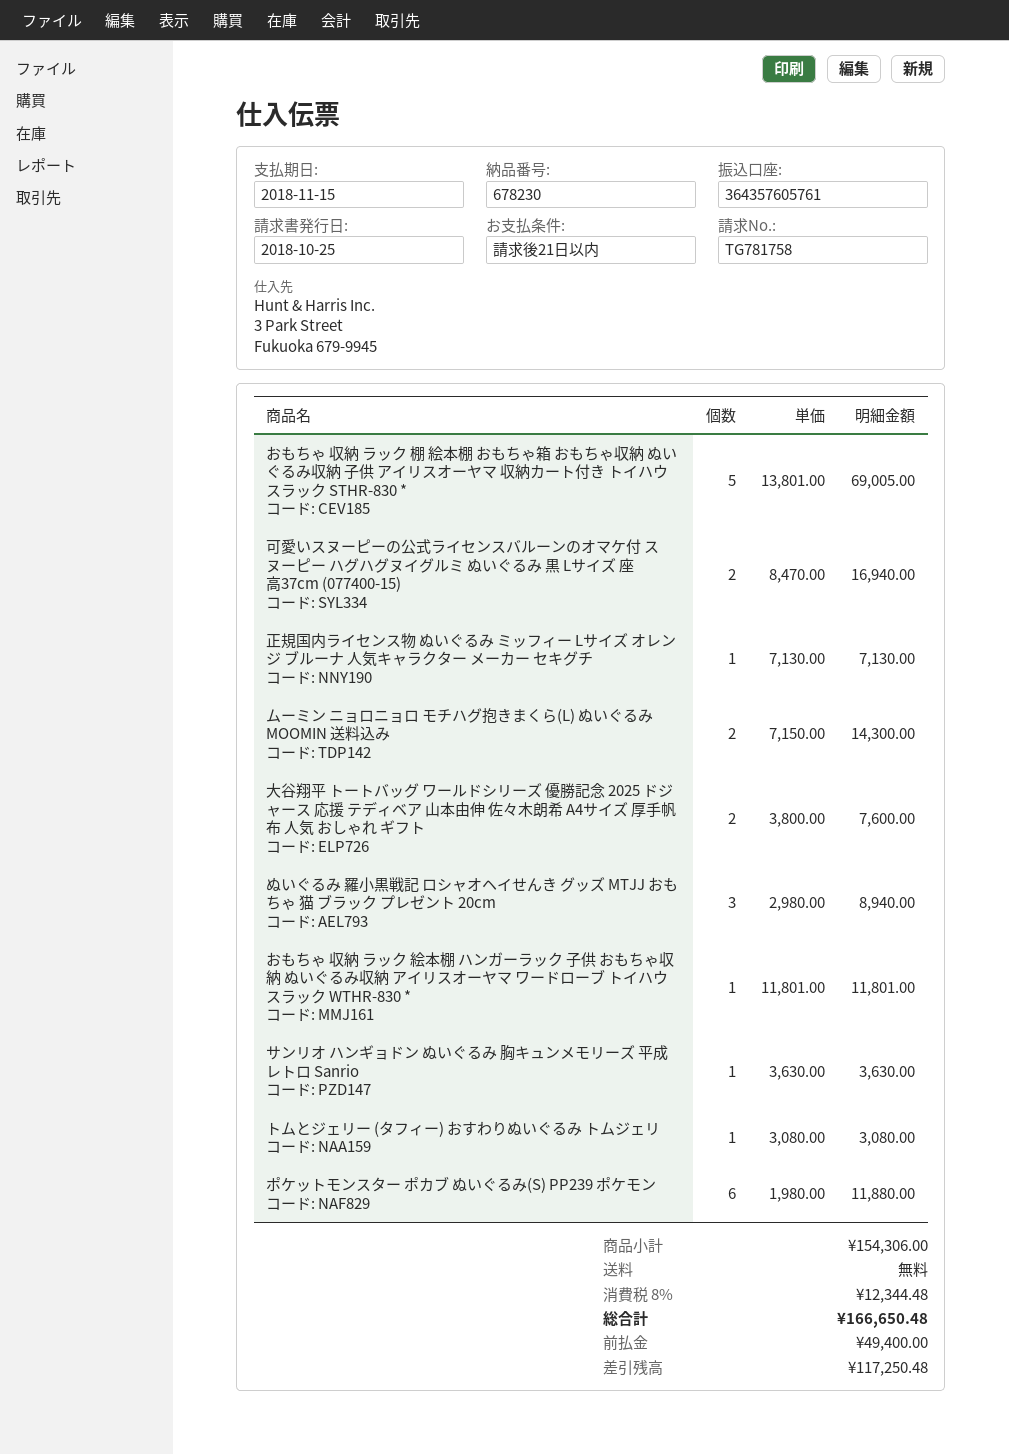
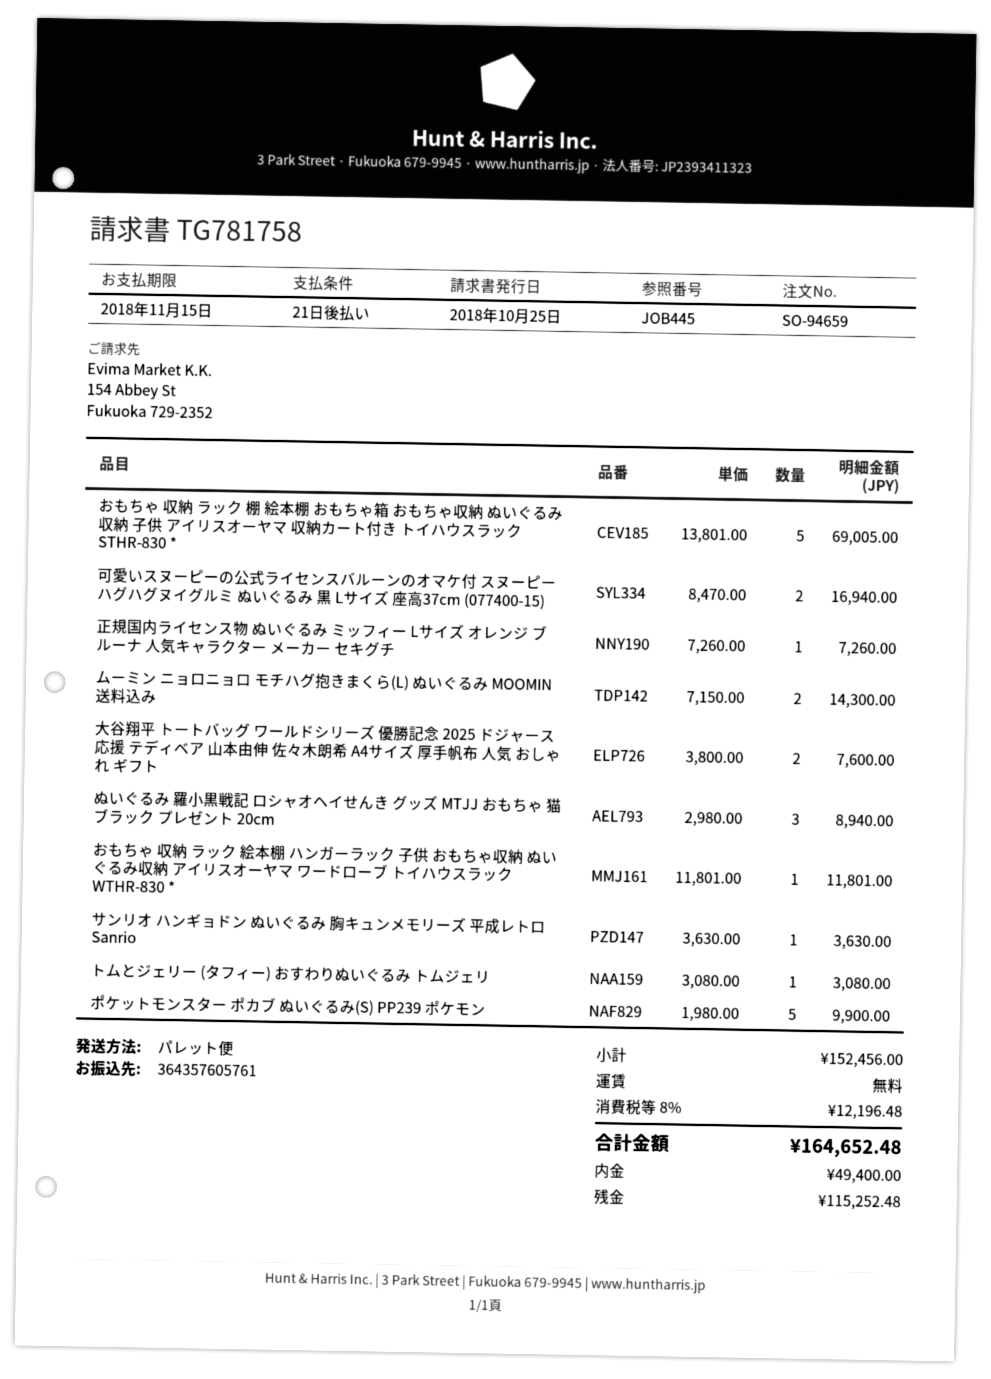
正規国内ライセンス物 ぬいぐるみ ミッフィー Lサイズ オレンジ ブルーナ 人気キャラクター メーカー セキグチ: 1 x 7130.00 = 7130.00 -> 1 x 7260.00 = 7260.00
ポケットモンスター ポカブ ぬいぐるみ(S) PP239 ポケモン: 6 x 1980.00 = 11880.00 -> 5 x 1980.00 = 9900.00
subtotal: 154306.00 -> 152456.00
tax: 8% = 12344.48 -> 8% = 12196.48
total: 166650.48 -> 164652.48
balance: 117250.48 -> 115252.48

